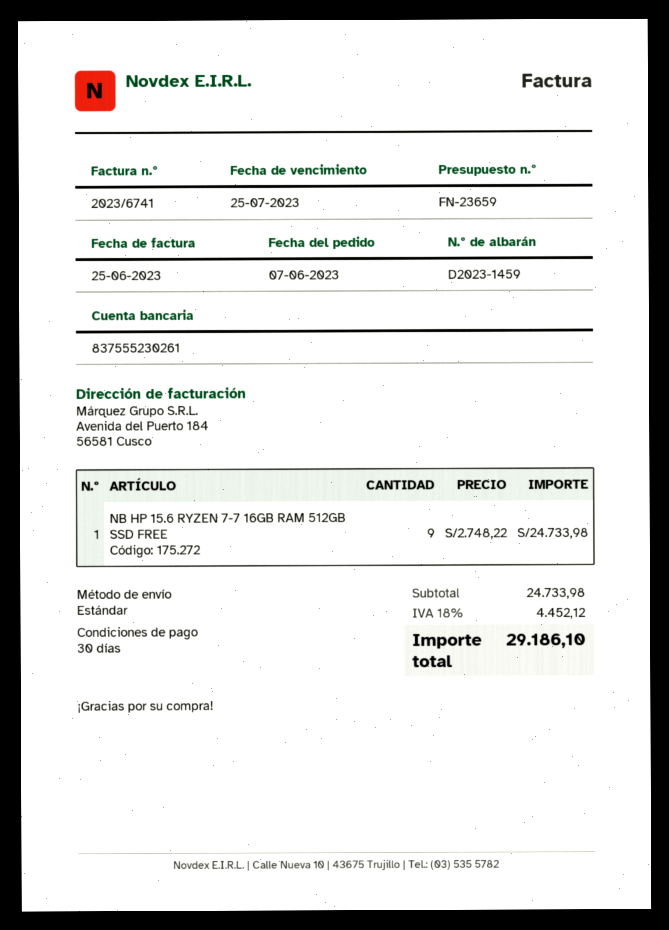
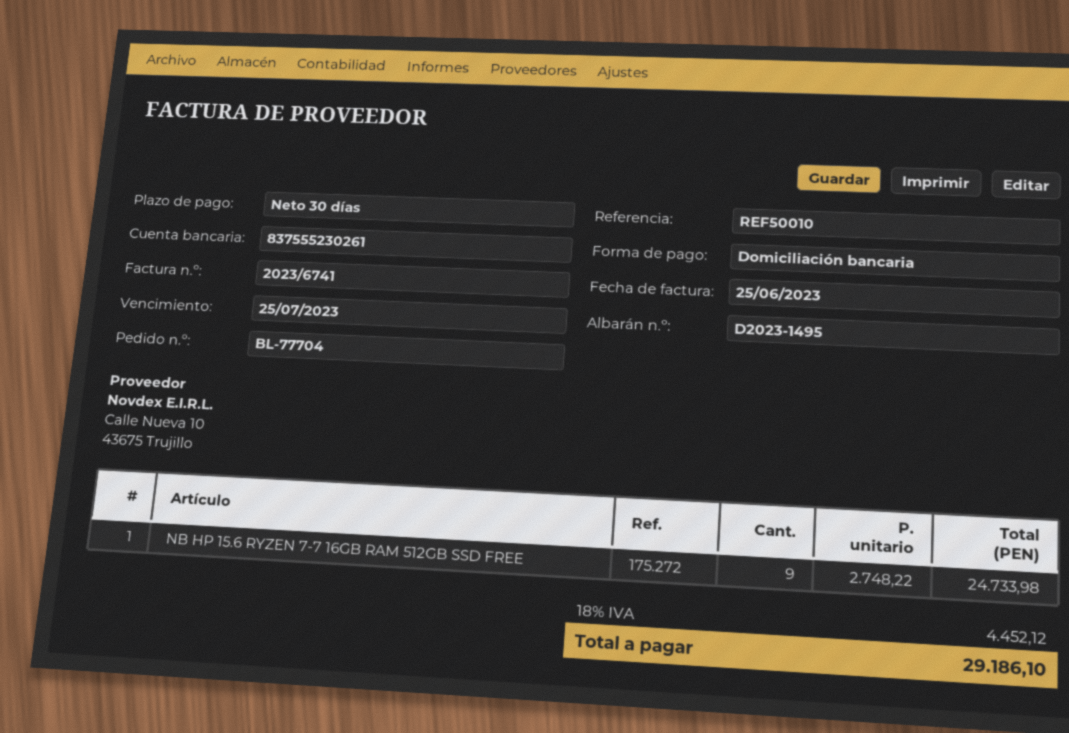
delivery note number: D2023-1459 -> D2023-1495

